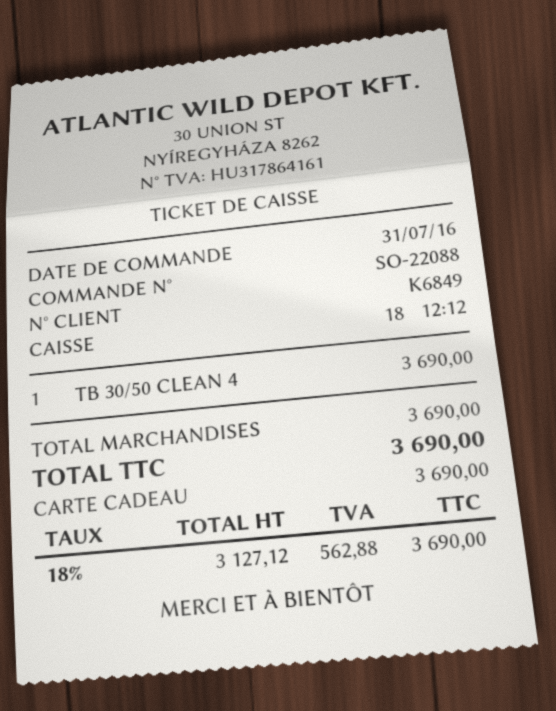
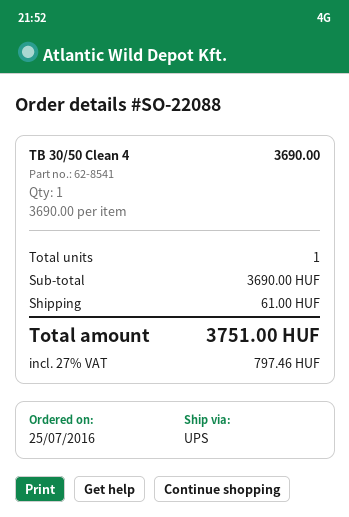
order date: 2016-07-31 -> 2016-07-25
shipping: none -> 61.00
tax: 18% = 562.88 -> 27% = 797.46
total: 3690.00 -> 3751.00

